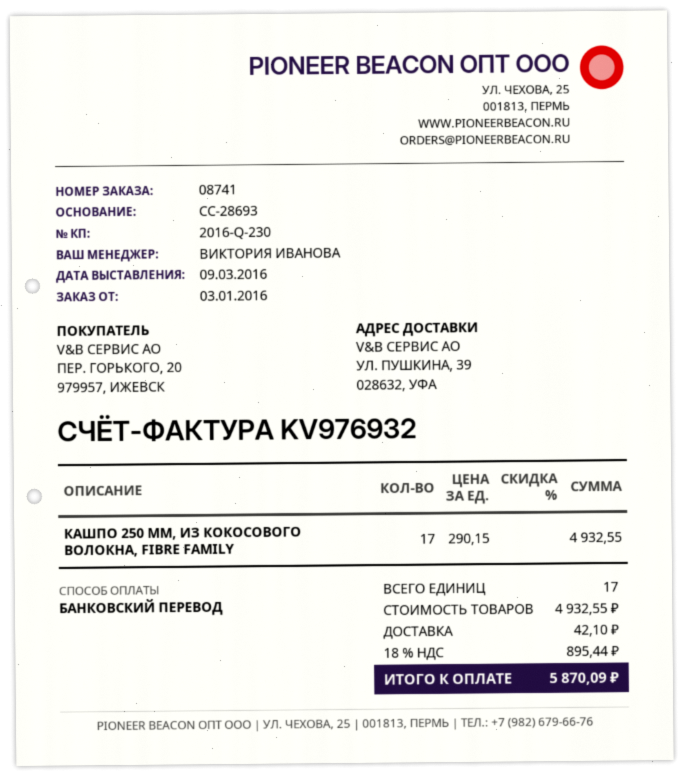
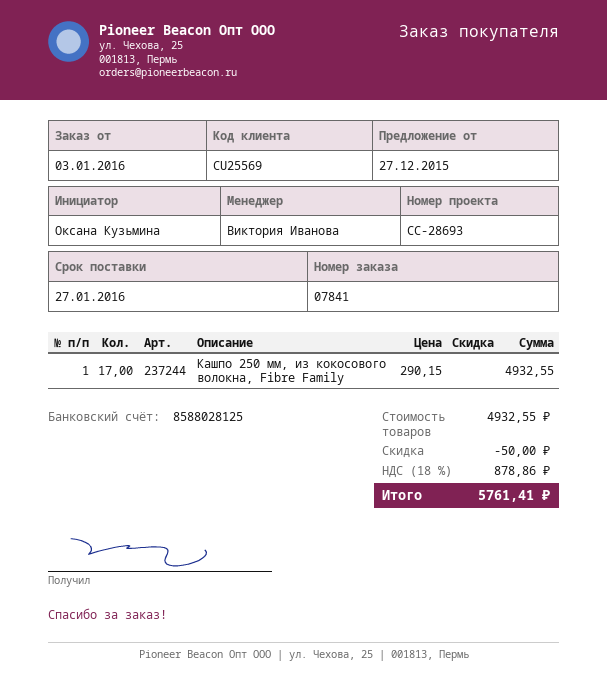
order number: 08741 -> 07841
discount: none -> 50.00
shipping: 42.10 -> none
tax: 18% = 895.44 -> 18% = 878.86
total: 5870.09 -> 5761.41

